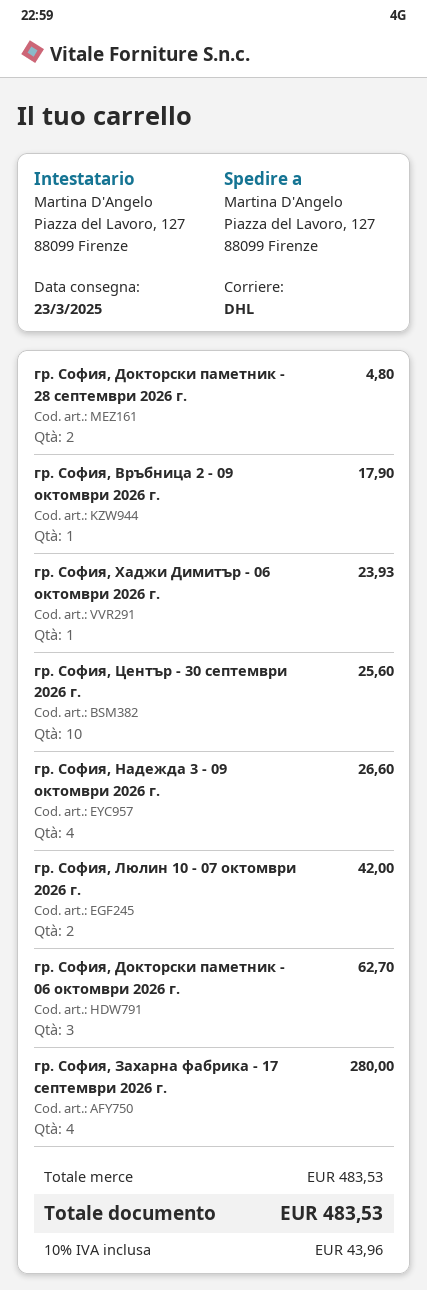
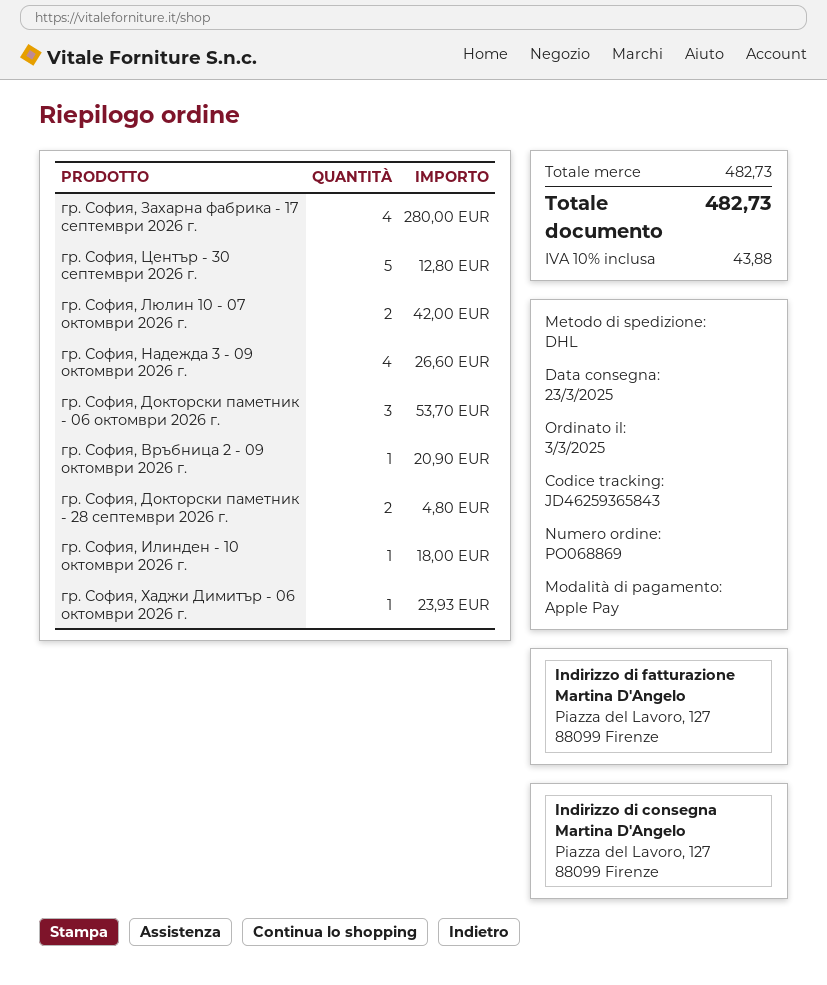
гр. София, Връбница 2 - 09 октомври 2026 г.: 1 for 17.90 -> 1 for 20.90
гр. София, Център - 30 септември 2026 г.: 10 for 25.60 -> 5 for 12.80
гр. София, Докторски паметник - 06 октомври 2026 г.: 3 for 62.70 -> 3 for 53.70
гр. София, Илинден - 10 октомври 2026 г.: none -> 1 for 18.00
subtotal: 483.53 -> 482.73
tax: 10% = 43.96 -> 10% = 43.88
total: 483.53 -> 482.73

